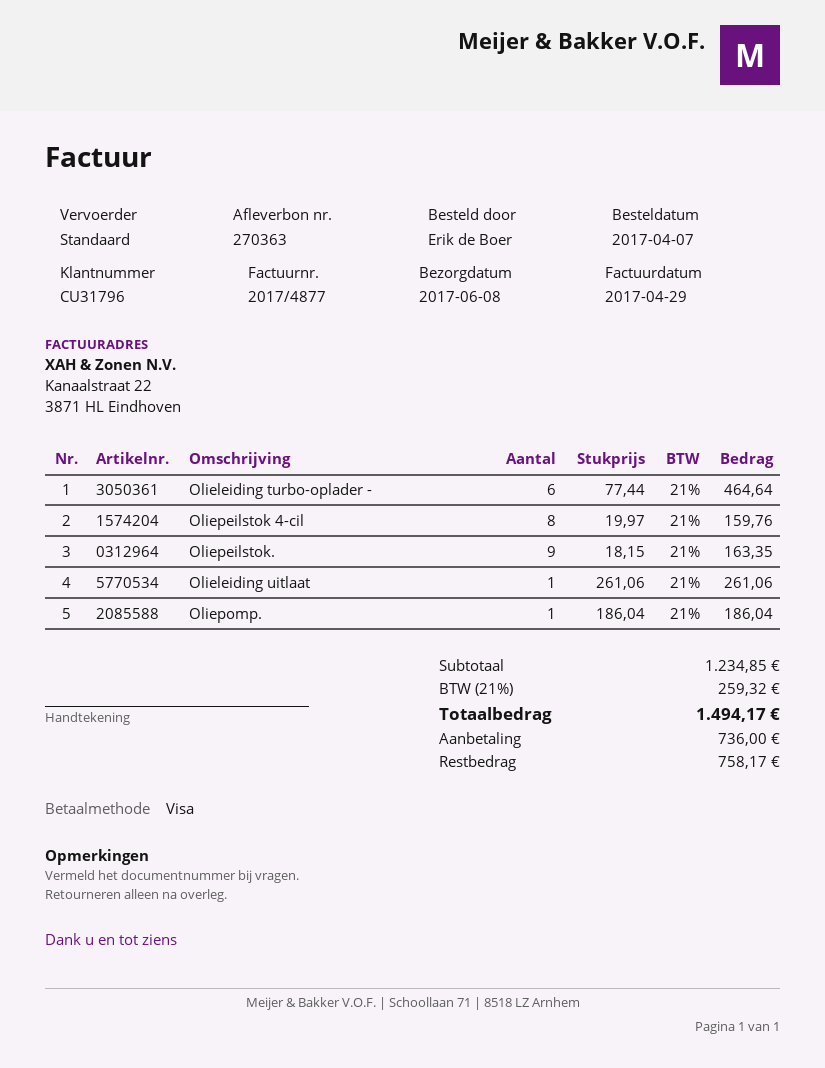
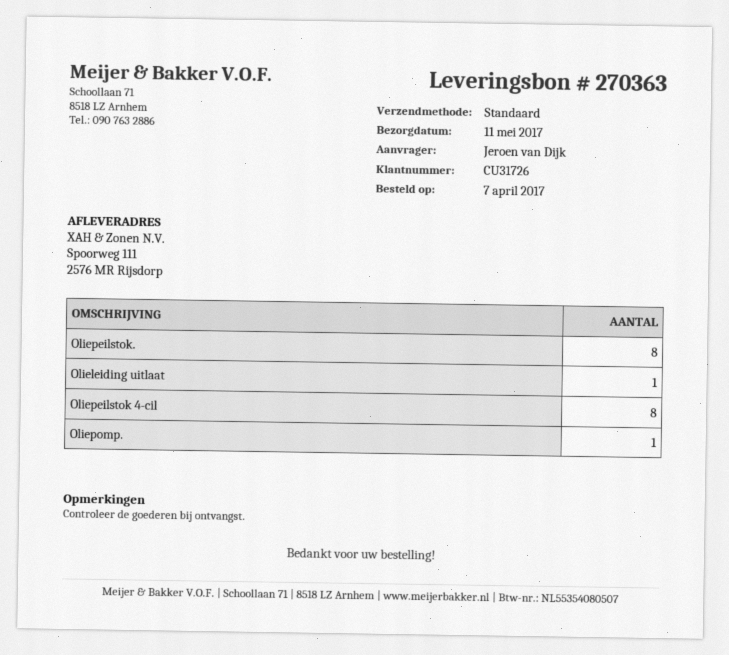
delivery date: 2017-06-08 -> 2017-05-11
customer number: CU31796 -> CU31726
ordered by: Erik de Boer -> Jeroen van Dijk
Olieleiding turbo-oplader -: 6 -> none
Oliepeilstok.: 9 -> 8

